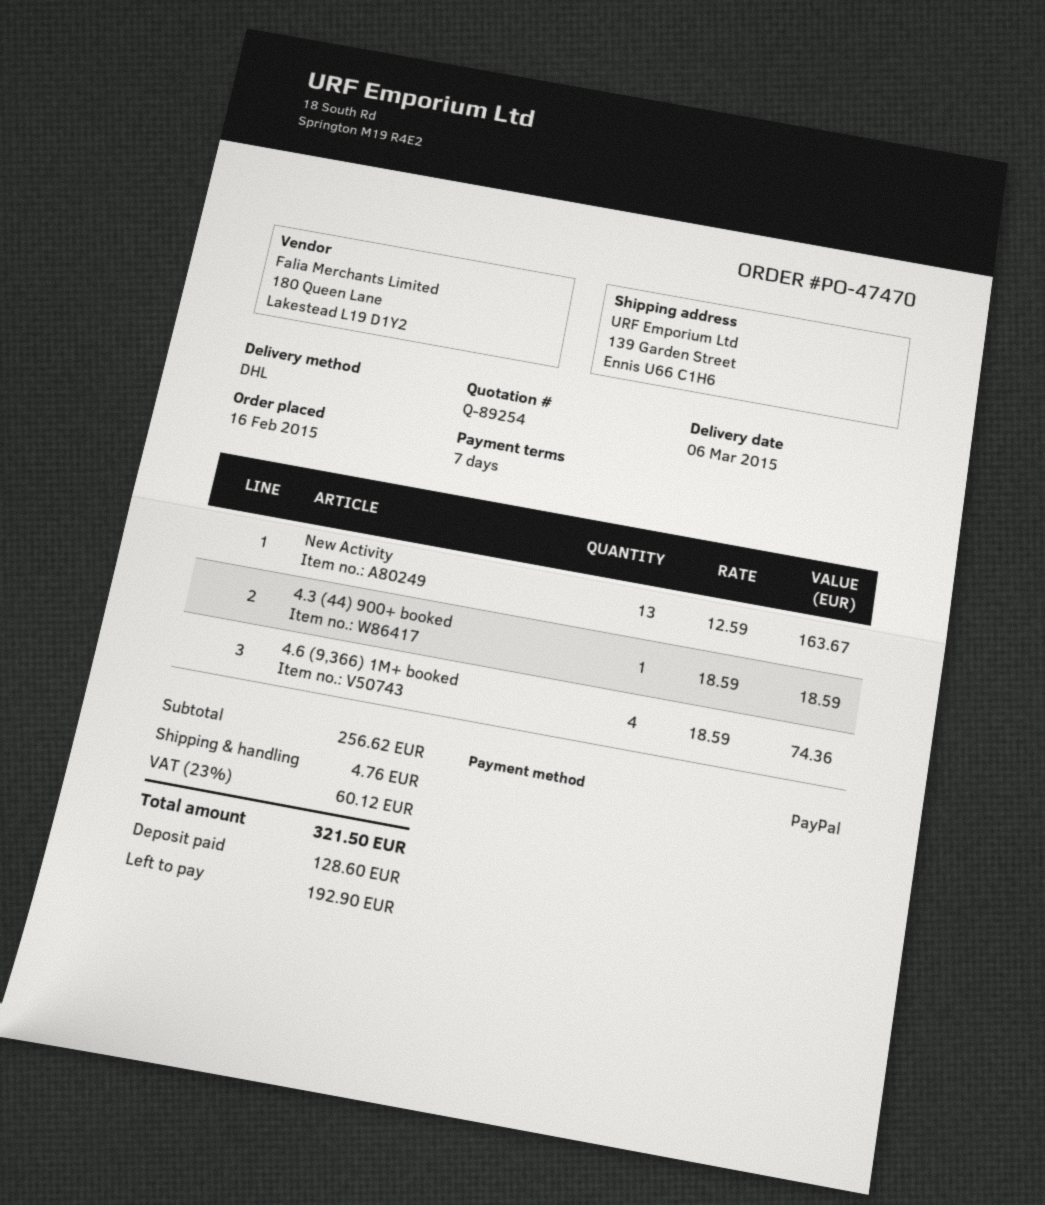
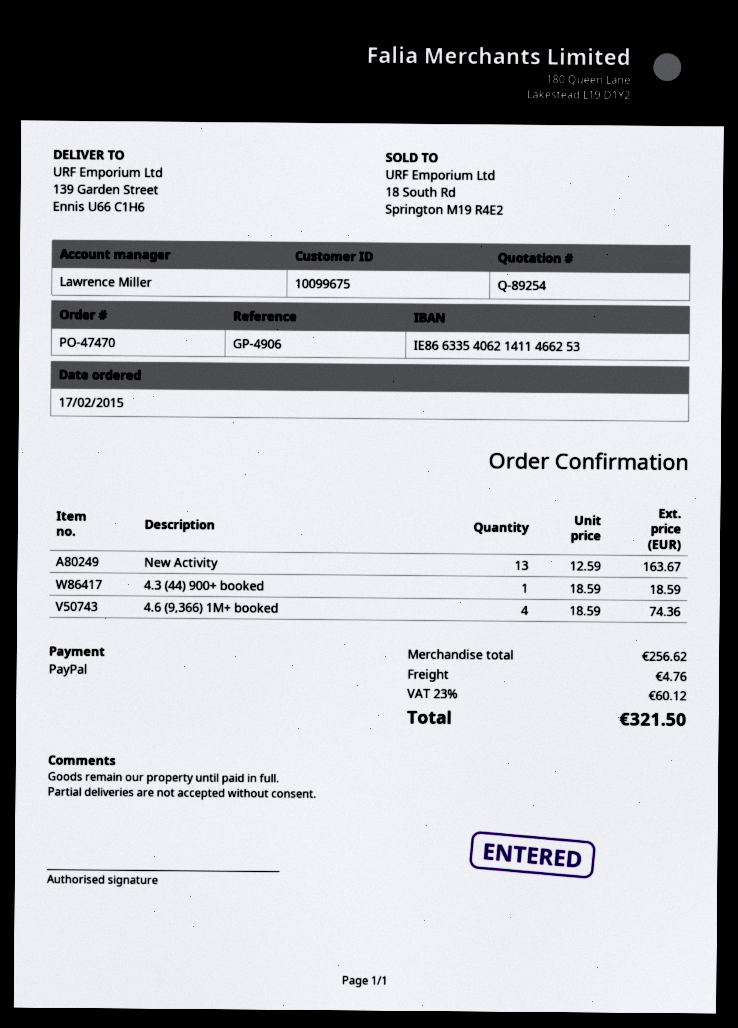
order date: 2015-02-16 -> 2015-02-17

